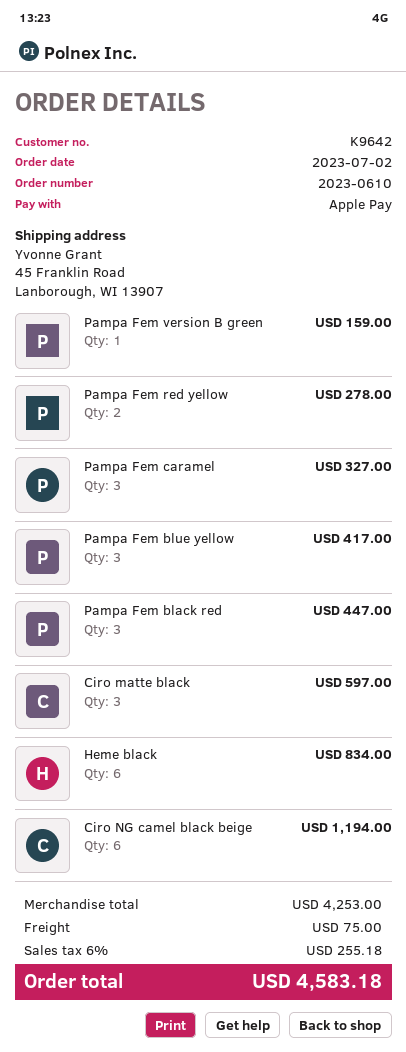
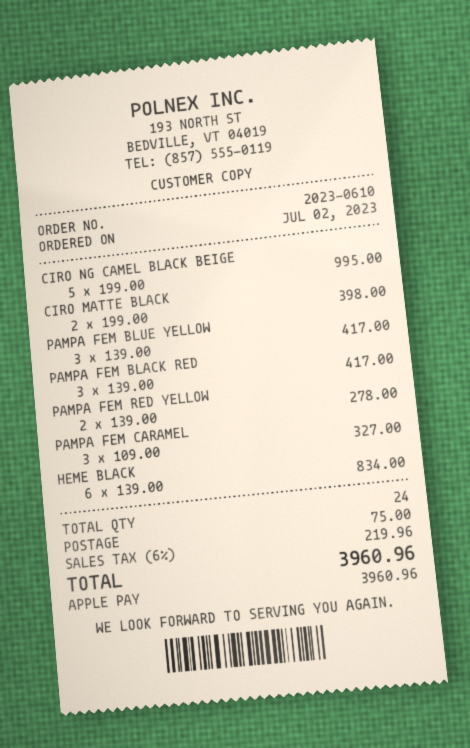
Pampa Fem version B green: 1 for 159.00 -> none
Pampa Fem black red: 3 for 447.00 -> 3 for 417.00
Ciro matte black: 3 for 597.00 -> 2 for 398.00
Ciro NG camel black beige: 6 for 1194.00 -> 5 for 995.00
tax: 6% = 255.18 -> 6% = 219.96
total: 4583.18 -> 3960.96

